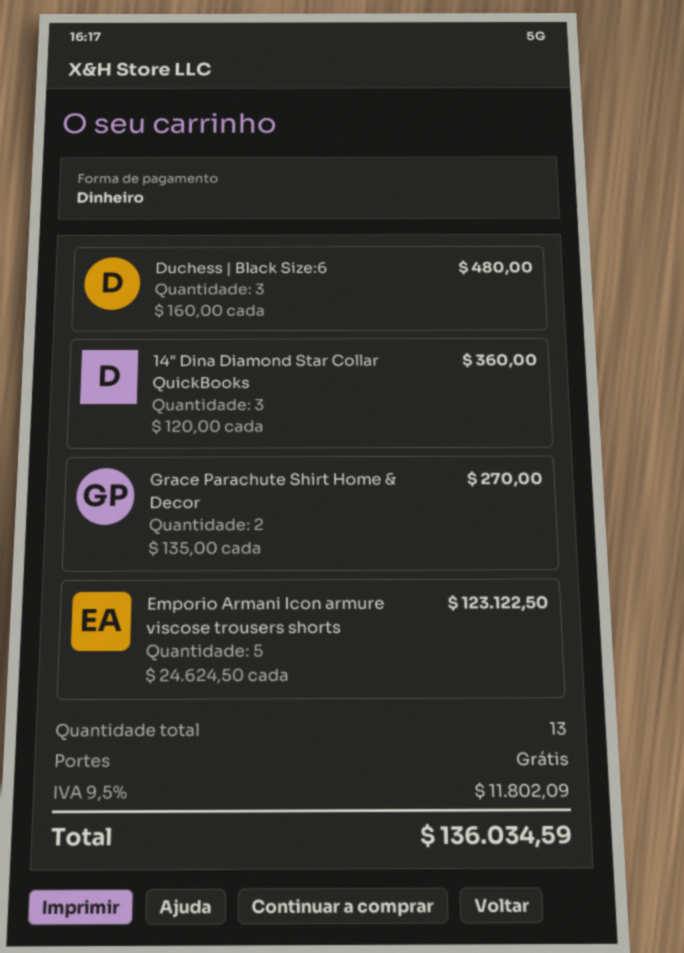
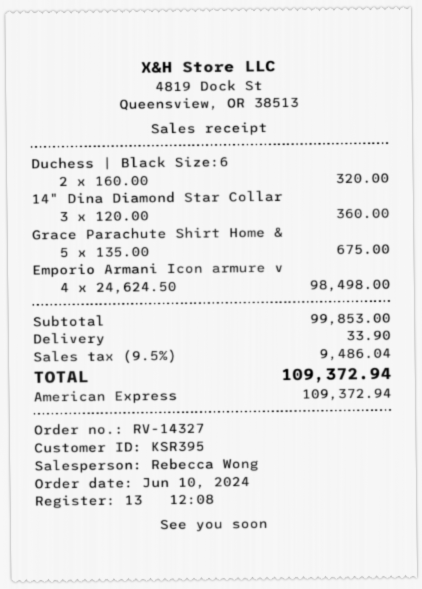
payment method: cash -> American Express
Duchess | Black Size:6: 3 x 160.00 = 480.00 -> 2 x 160.00 = 320.00
Grace Parachute Shirt Home & Decor: 2 x 135.00 = 270.00 -> 5 x 135.00 = 675.00
Emporio Armani Icon armure viscose trousers shorts: 5 x 24624.50 = 123122.50 -> 4 x 24624.50 = 98498.00
shipping: 0.00 -> 33.90
tax: 9.5% = 11802.09 -> 9.5% = 9486.04
total: 136034.59 -> 109372.94

